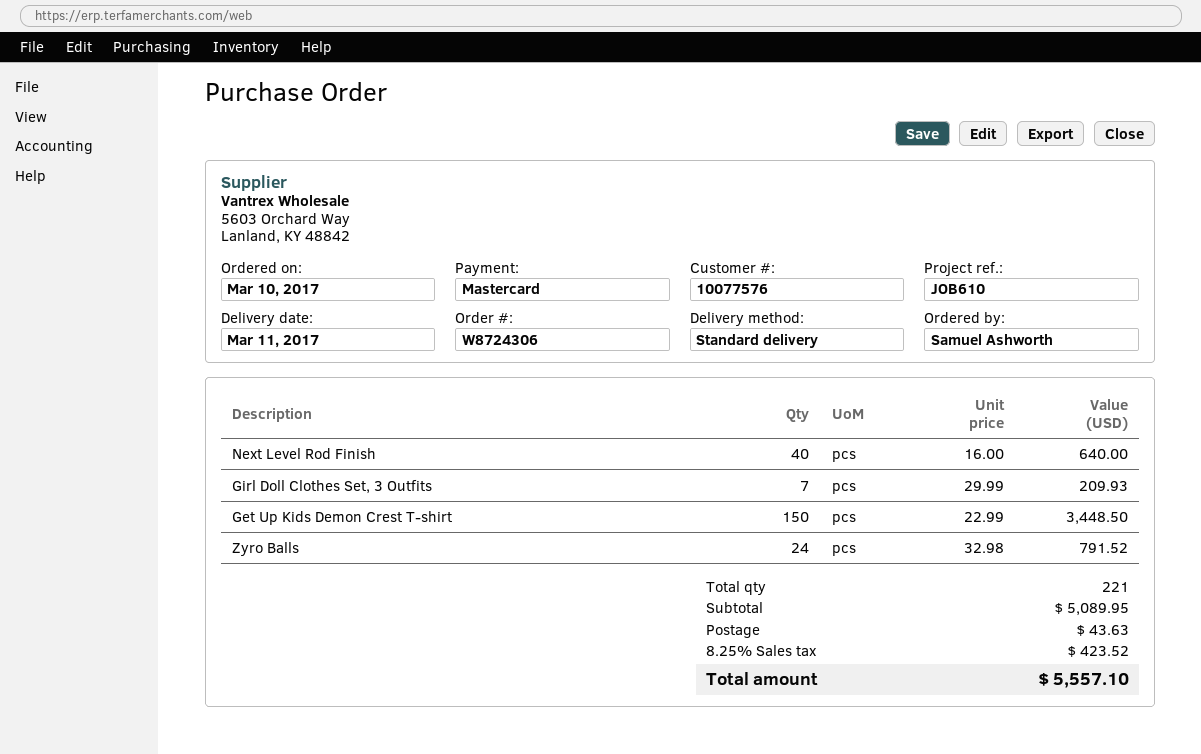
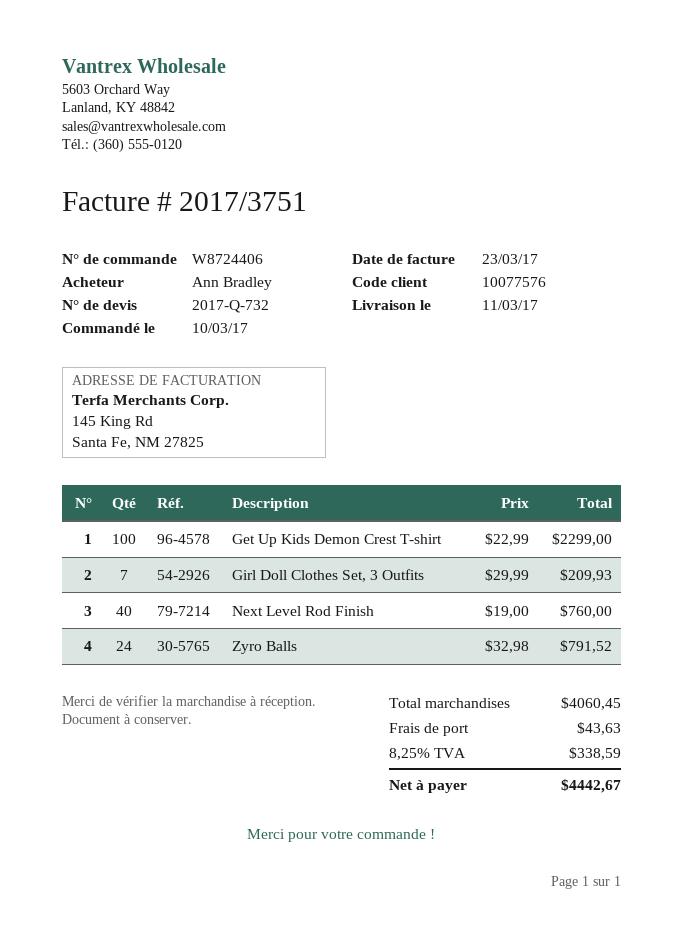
order number: W8724306 -> W8724406
ordered by: Samuel Ashworth -> Ann Bradley
Next Level Rod Finish: 40 x 16.00 = 640.00 -> 40 x 19.00 = 760.00
Get Up Kids Demon Crest T-shirt: 150 x 22.99 = 3448.50 -> 100 x 22.99 = 2299.00
subtotal: 5089.95 -> 4060.45
tax: 8.25% = 423.52 -> 8.25% = 338.59
total: 5557.10 -> 4442.67

